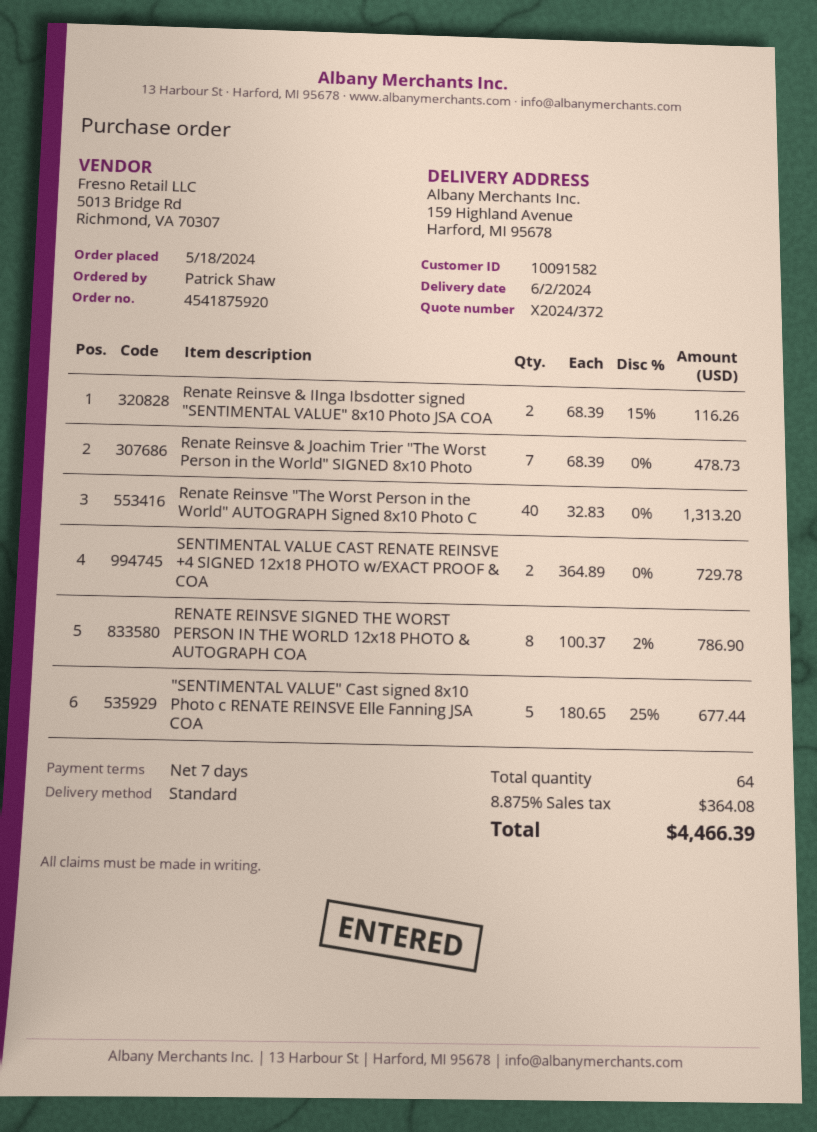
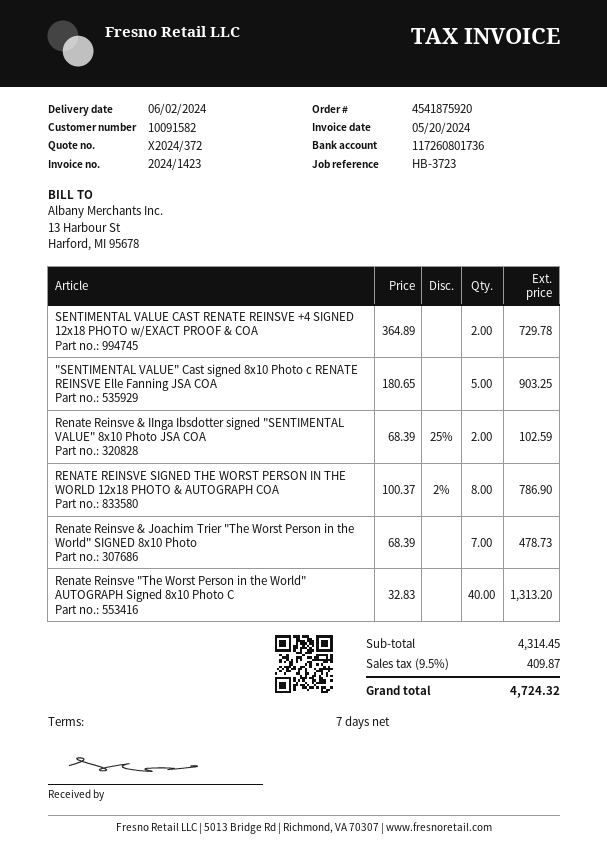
Renate Reinsve & IInga Ibsdotter signed "SENTIMENTAL VALUE" 8x10 Photo JSA COA: 2 x 68.39 - 15% = 116.26 -> 2 x 68.39 - 25% = 102.59
"SENTIMENTAL VALUE" Cast signed 8x10 Photo c RENATE REINSVE Elle Fanning JSA COA: 5 x 180.65 - 25% = 677.44 -> 5 x 180.65 = 903.25
tax: 8.875% = 364.08 -> 9.5% = 409.87
total: 4466.39 -> 4724.32

